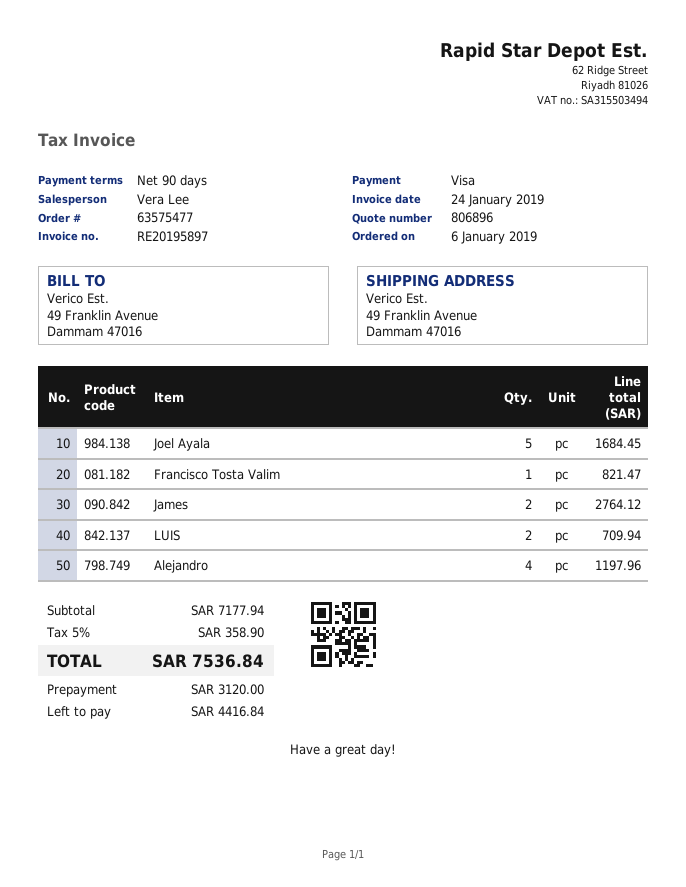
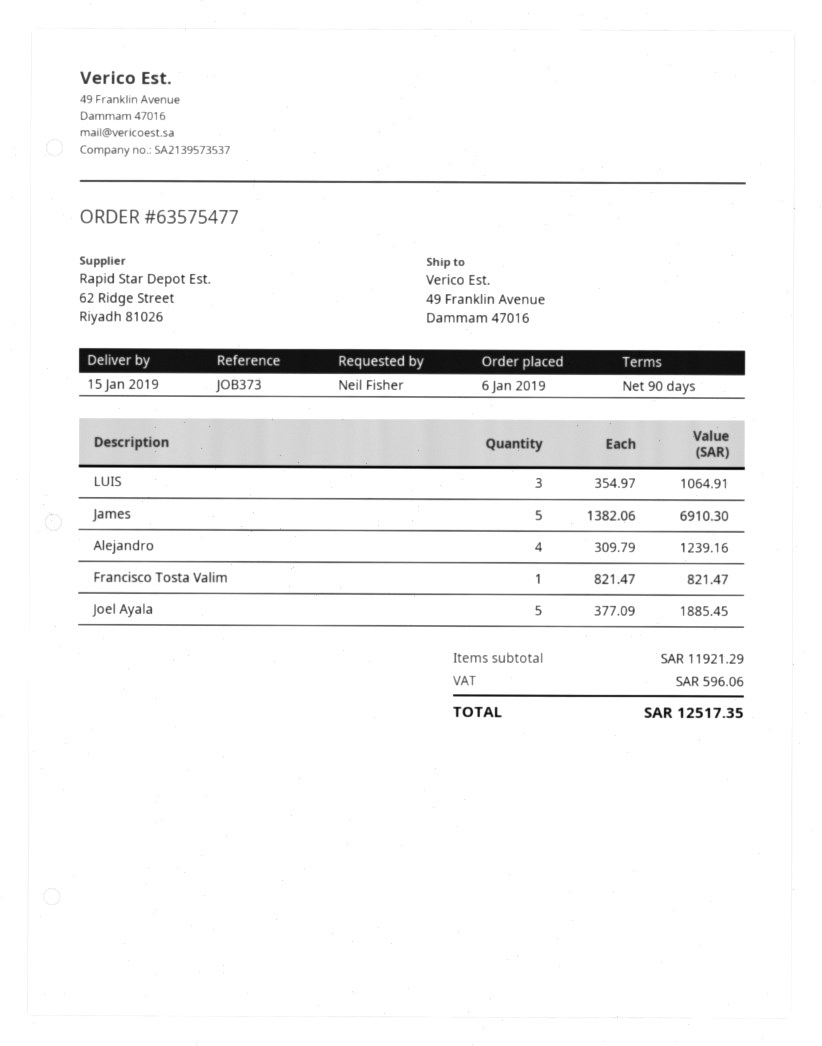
Joel Ayala: 5 for 1684.45 -> 5 for 1885.45
James: 2 for 2764.12 -> 5 for 6910.30
LUIS: 2 for 709.94 -> 3 for 1064.91
Alejandro: 4 for 1197.96 -> 4 for 1239.16
subtotal: 7177.94 -> 11921.29
tax: 358.90 -> 596.06
total: 7536.84 -> 12517.35

